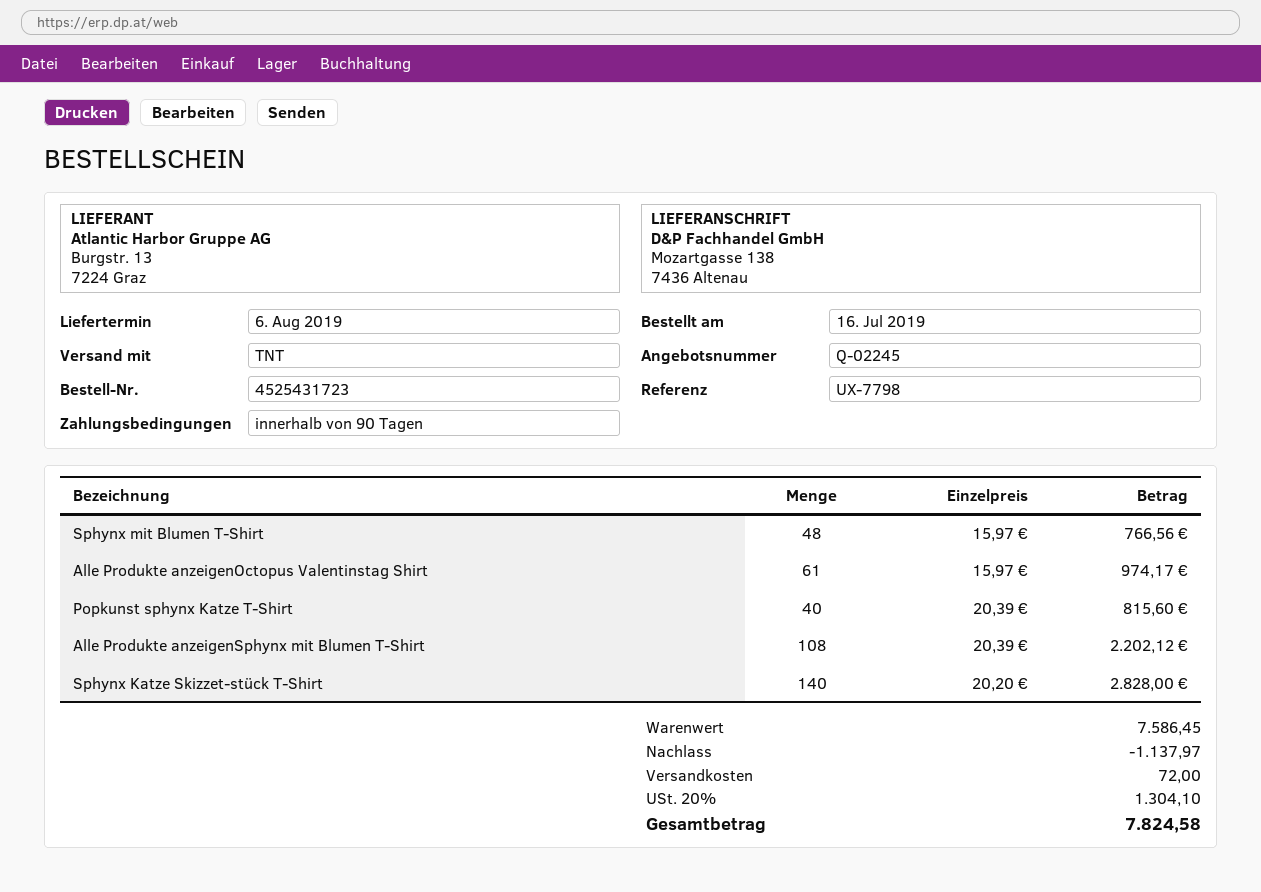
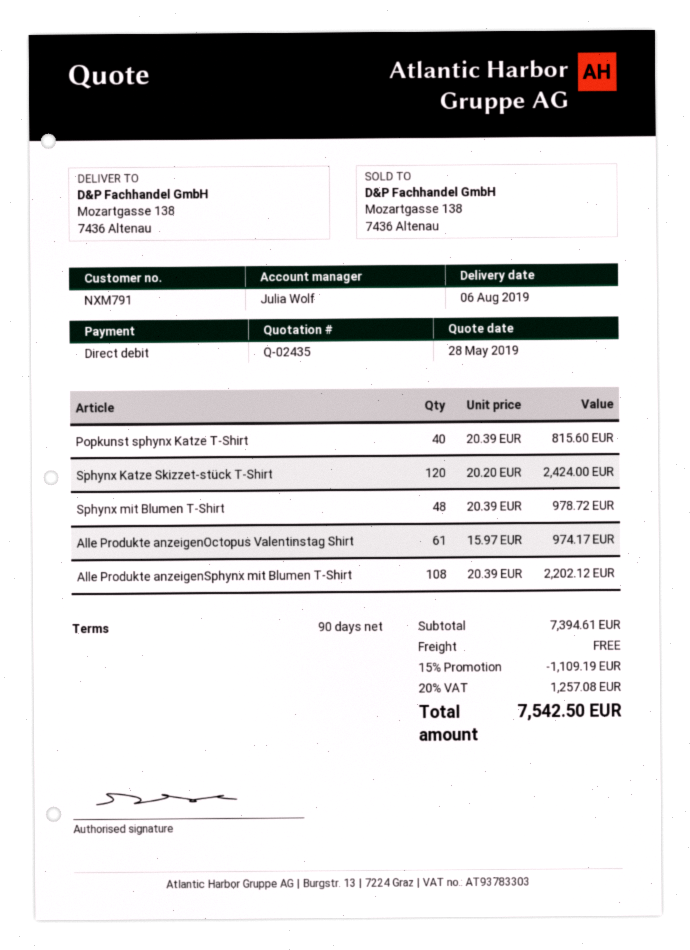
quote number: Q-02245 -> Q-02435
Sphynx mit Blumen T-Shirt: 48 x 15.97 = 766.56 -> 48 x 20.39 = 978.72
Sphynx Katze Skizzet-stück T-Shirt: 140 x 20.20 = 2828.00 -> 120 x 20.20 = 2424.00
subtotal: 7586.45 -> 7394.61
discount: 1137.97 -> 1109.19
shipping: 72.00 -> 0.00
tax: 20% = 1304.10 -> 20% = 1257.08
total: 7824.58 -> 7542.50

